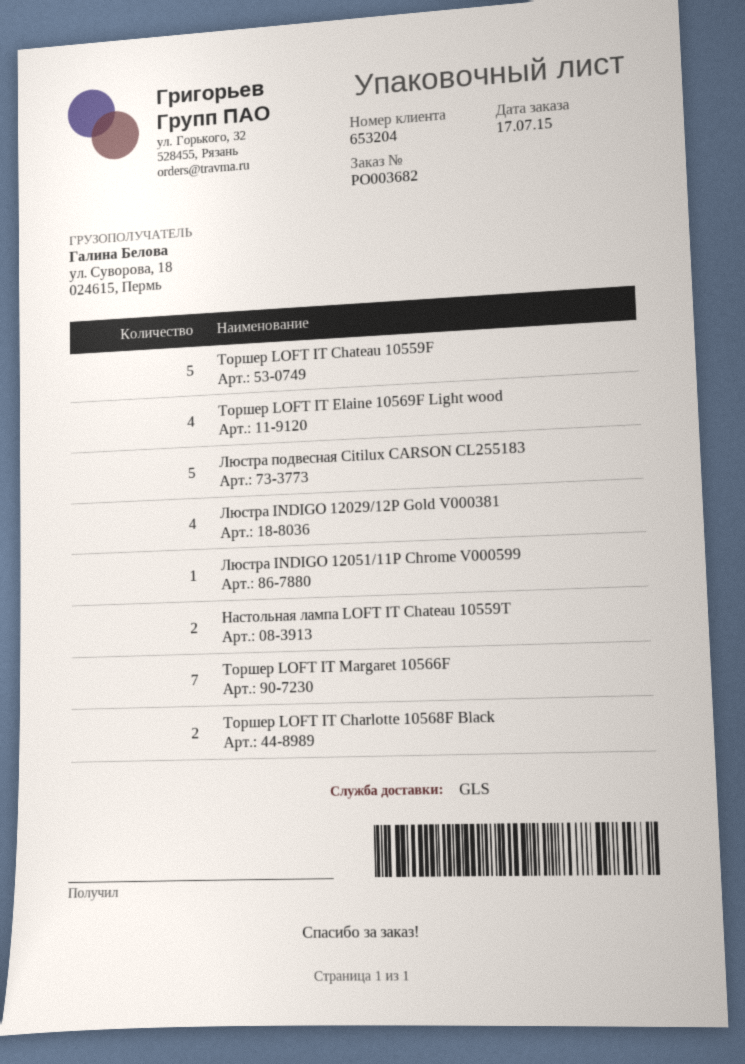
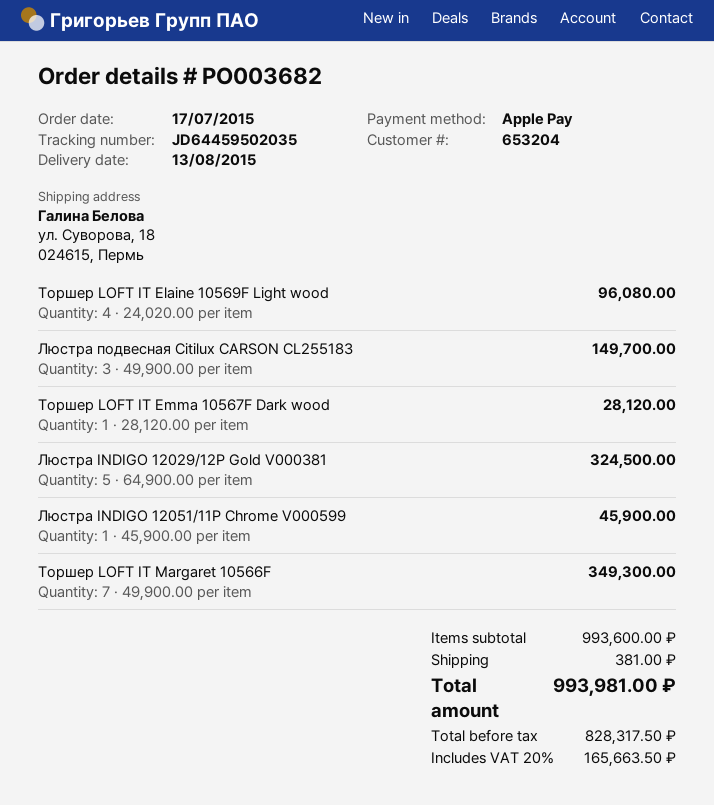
Торшер LOFT IT Chateau 10559F: 5 -> none
Люстра подвесная Citilux CARSON CL255183: 5 -> 3
Люстра INDIGO 12029/12P Gold V000381: 4 -> 5
Настольная лампа LOFT IT Chateau 10559T: 2 -> none
Торшер LOFT IT Charlotte 10568F Black: 2 -> none
Торшер LOFT IT Emma 10567F Dark wood: none -> 1

